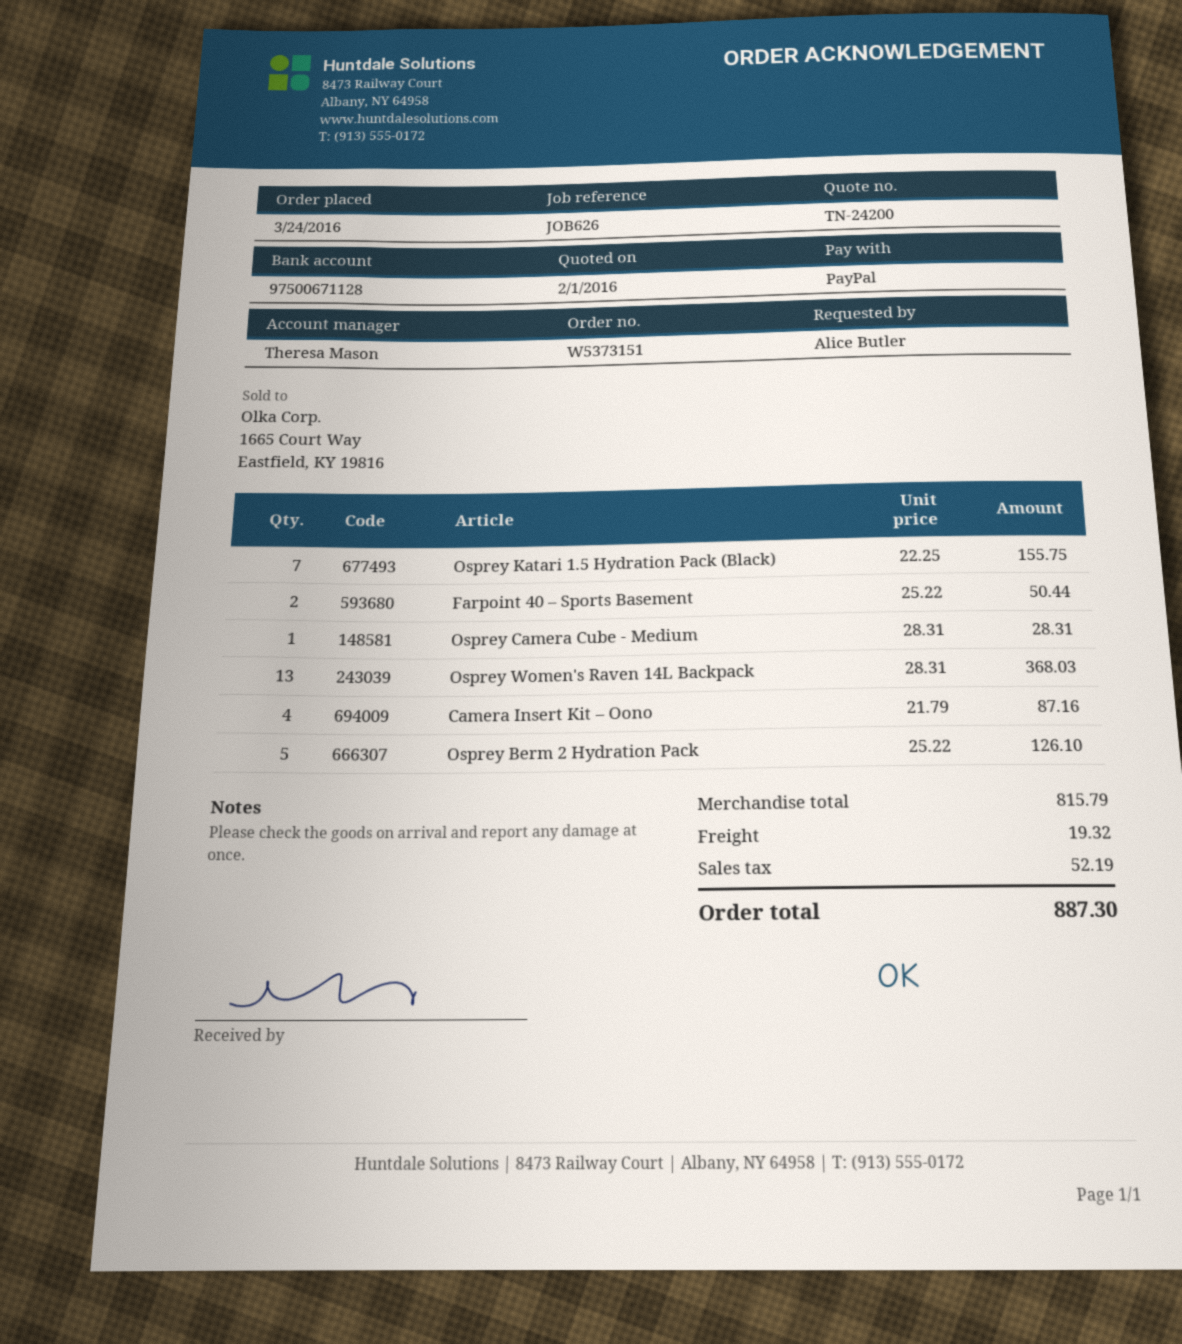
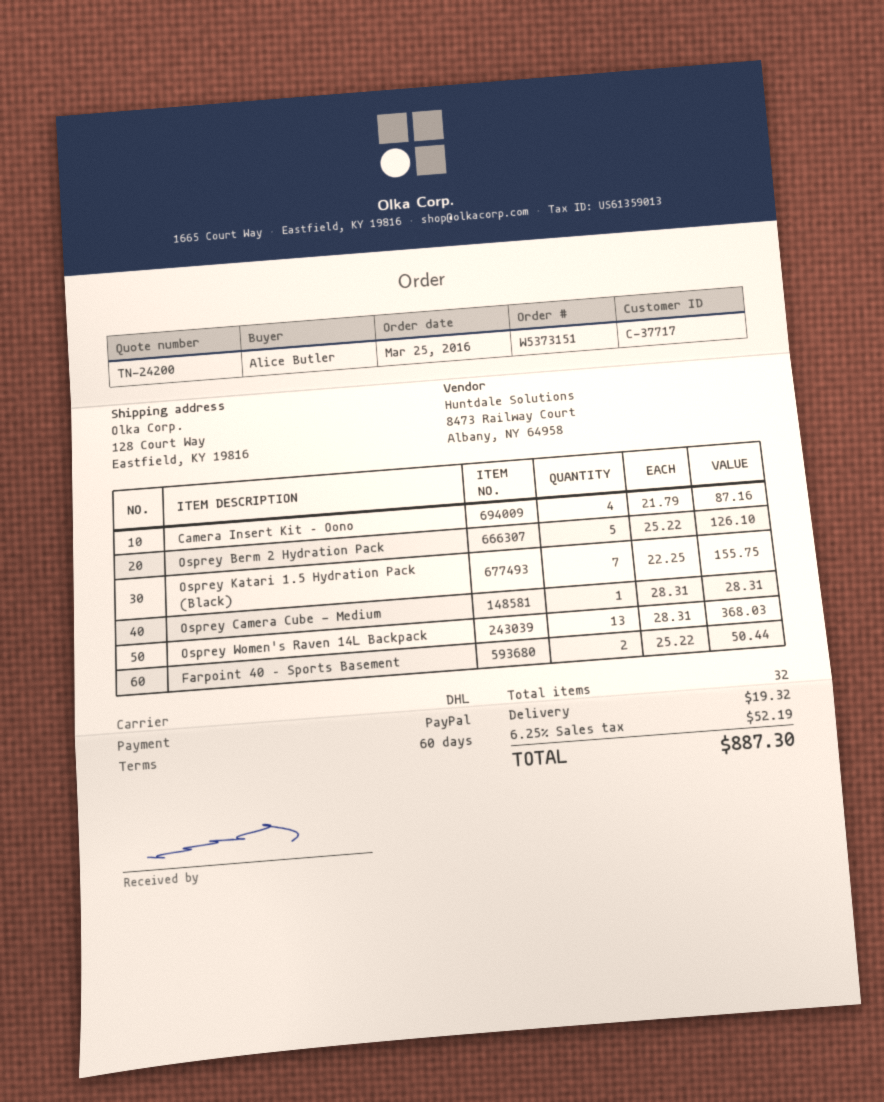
order date: 2016-03-24 -> 2016-03-25

